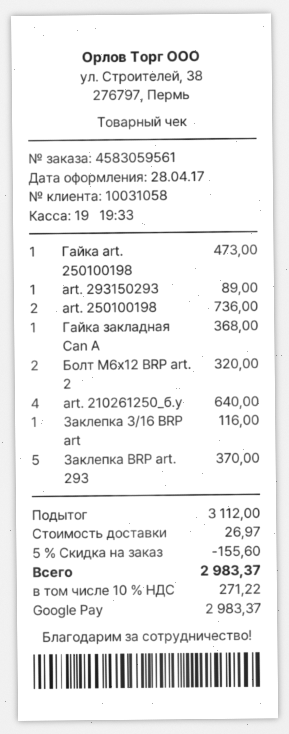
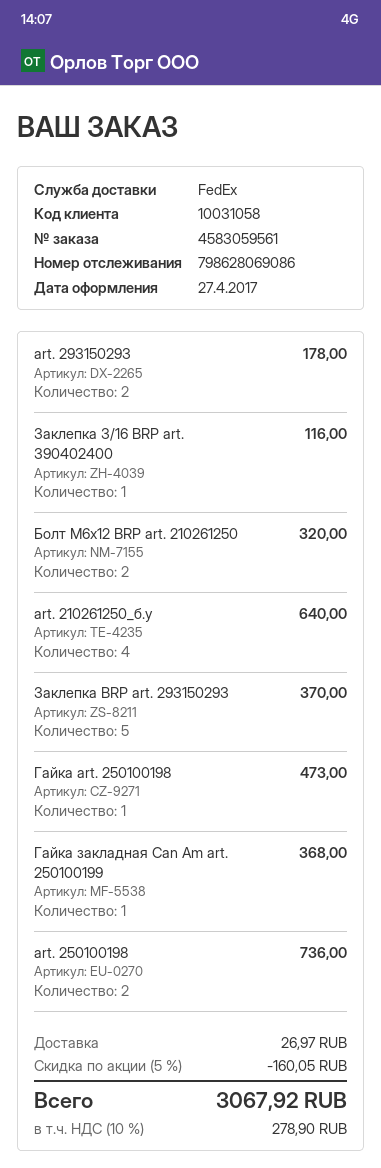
order date: 2017-04-28 -> 2017-04-27
art. 293150293: 1 for 89.00 -> 2 for 178.00
discount: 5% = 155.60 -> 5% = 160.05
tax: 10% = 271.22 -> 10% = 278.90
total: 2983.37 -> 3067.92

